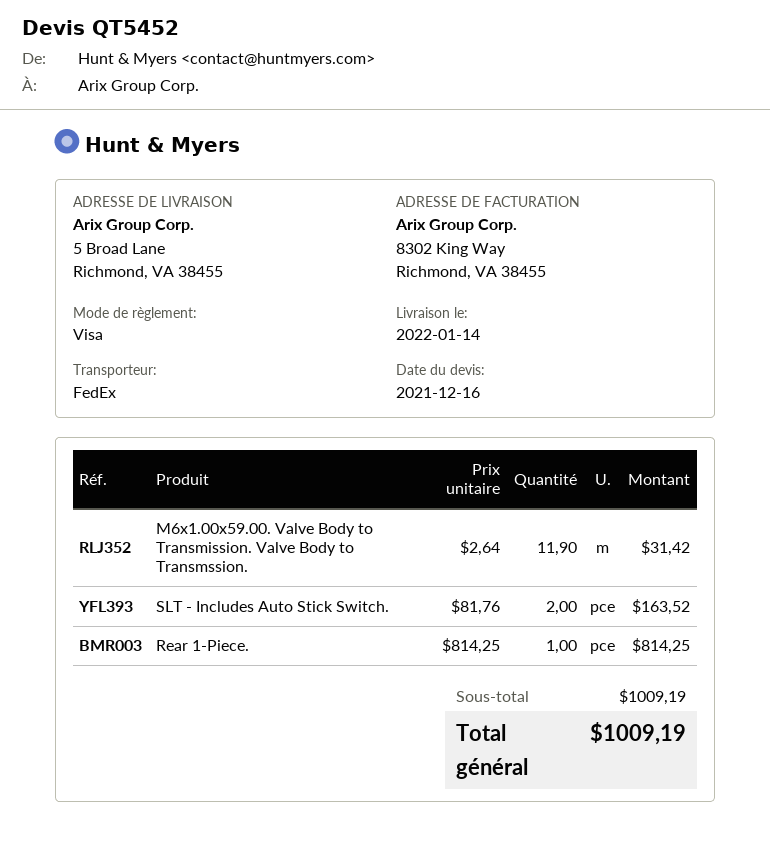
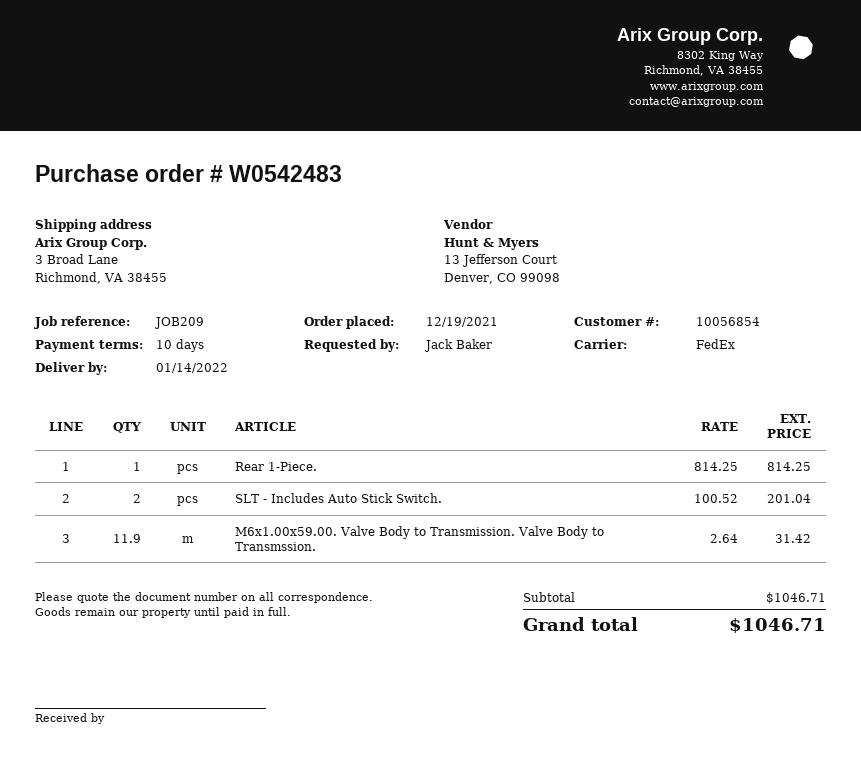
ship to: 5 Broad Lane, Richmond, VA 38455 -> 3 Broad Lane, Richmond, VA 38455
SLT - Includes Auto Stick Switch.: 2 x 81.76 = 163.52 -> 2 x 100.52 = 201.04
subtotal: 1009.19 -> 1046.71
total: 1009.19 -> 1046.71

